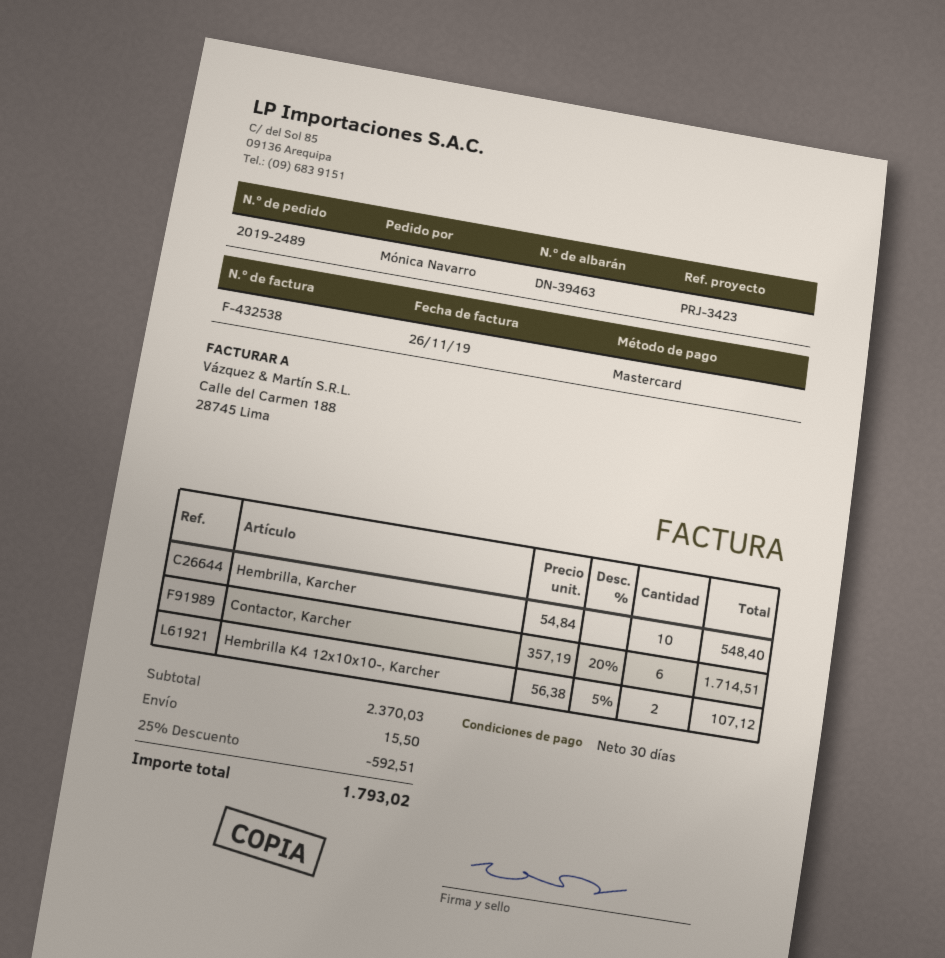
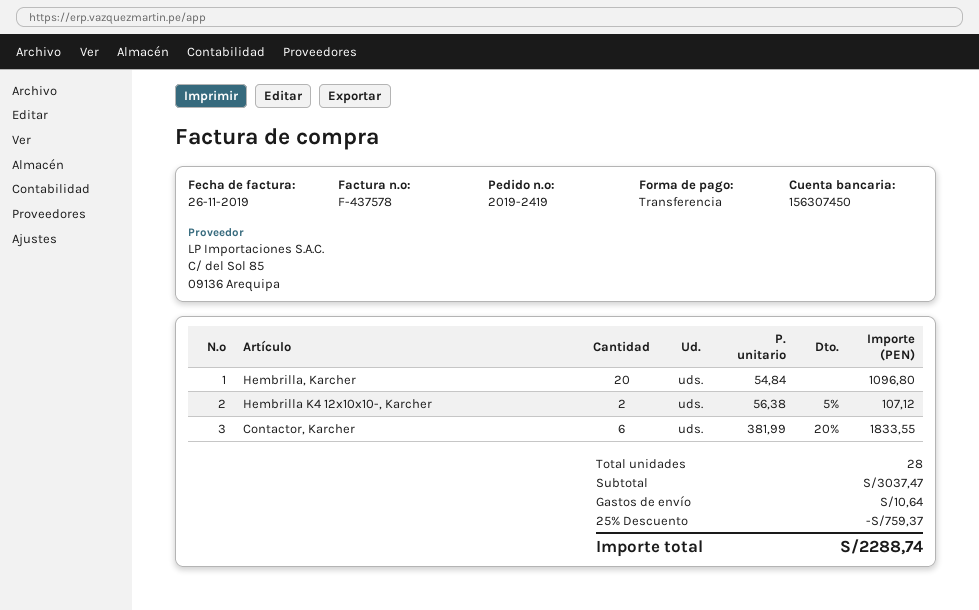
order number: 2019-2489 -> 2019-2419
invoice number: F-432538 -> F-437578
payment method: Mastercard -> bank transfer
Hembrilla, Karcher: 10 x 54.84 = 548.40 -> 20 x 54.84 = 1096.80
Contactor, Karcher: 6 x 357.19 - 20% = 1714.51 -> 6 x 381.99 - 20% = 1833.55
subtotal: 2370.03 -> 3037.47
discount: 25% = 592.51 -> 25% = 759.37
shipping: 15.50 -> 10.64
total: 1793.02 -> 2288.74

